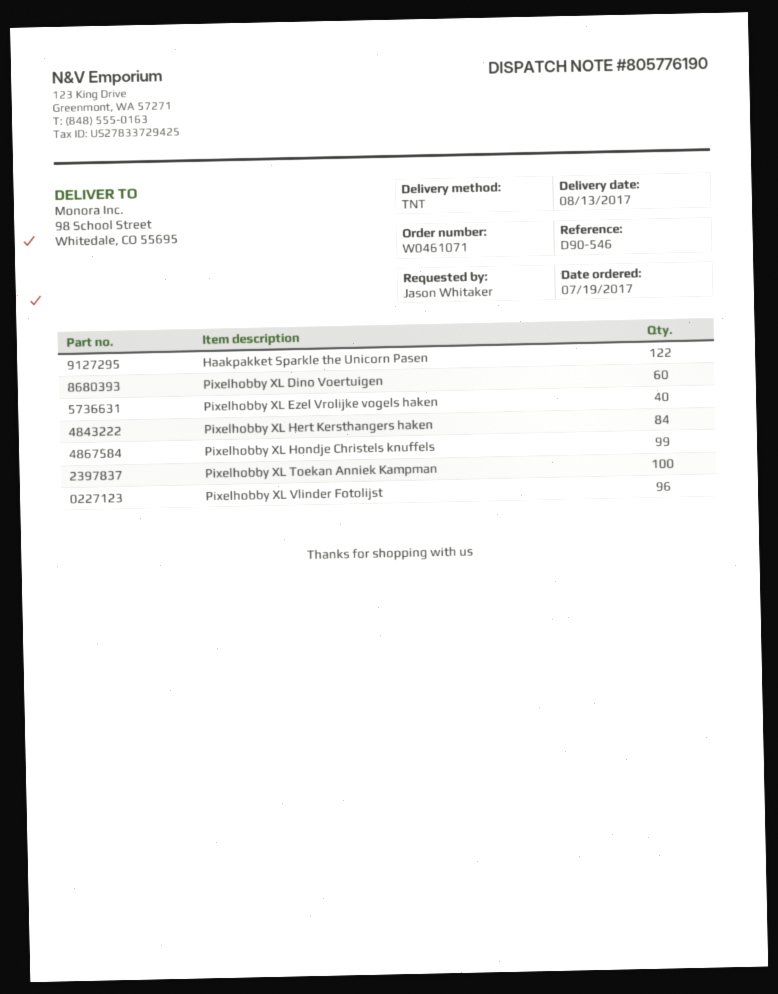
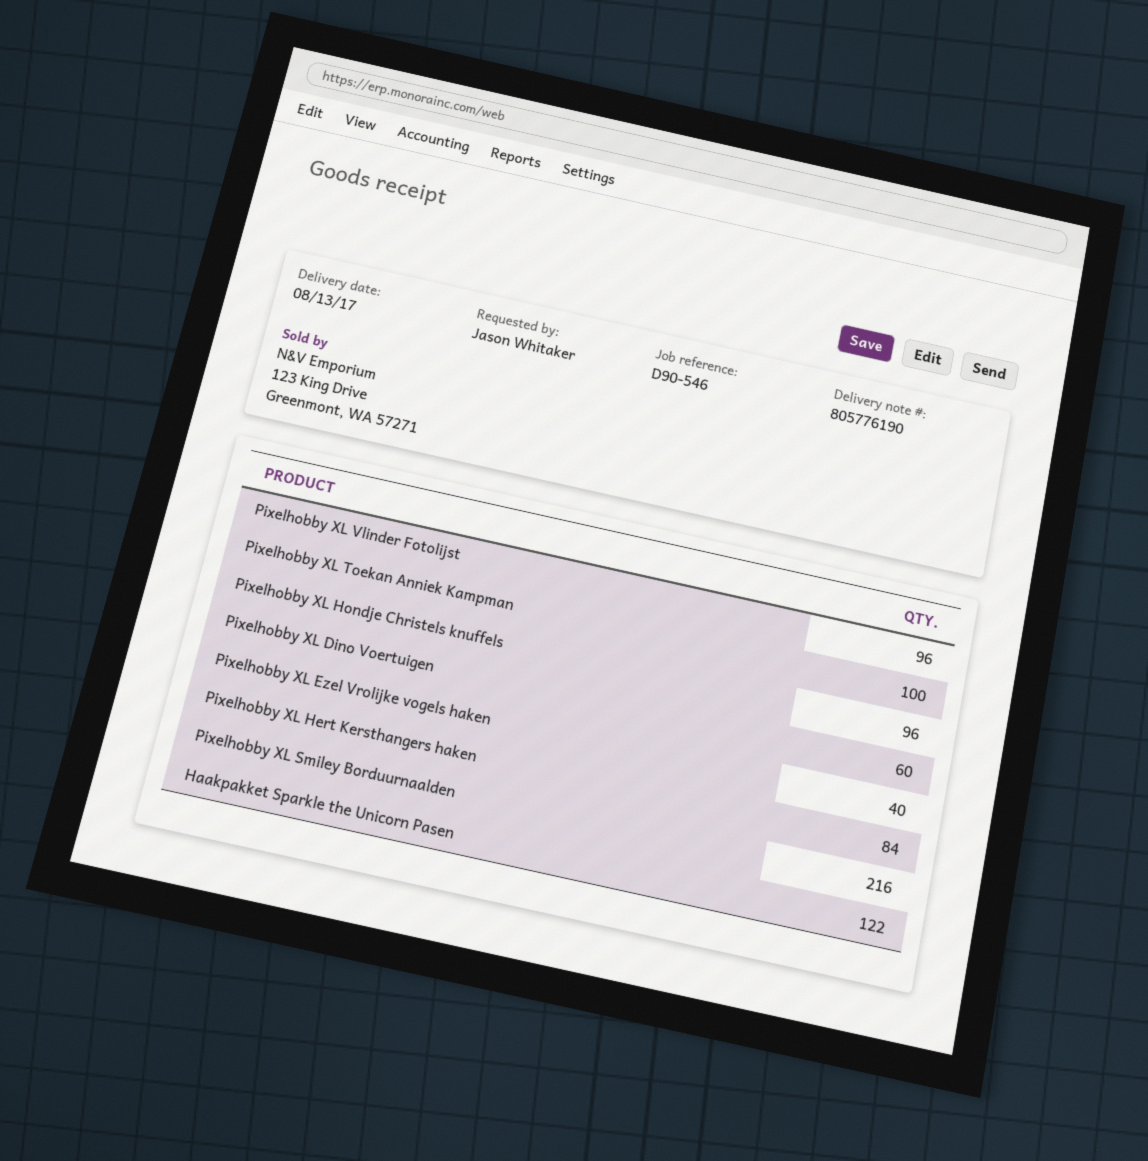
Pixelhobby XL Hondje Christels knuffels: 99 -> 96
Pixelhobby XL Smiley Borduurnaalden: none -> 216

